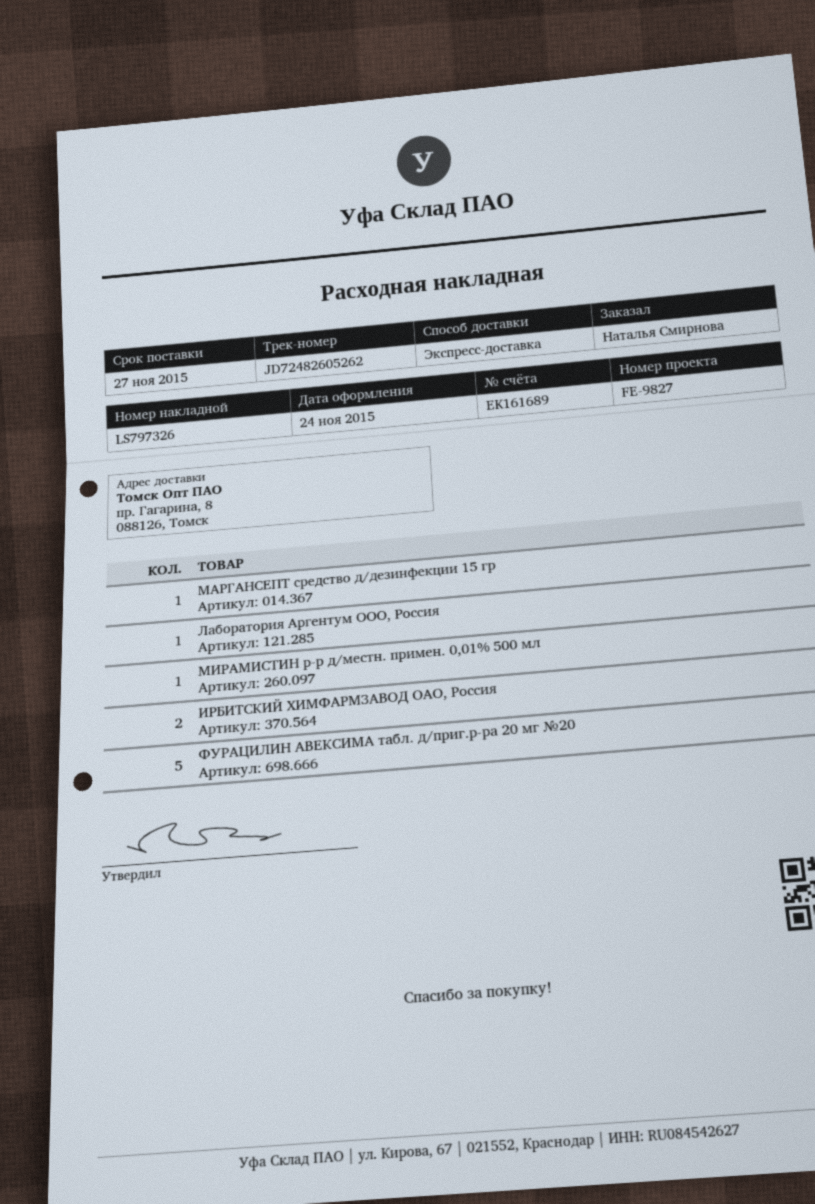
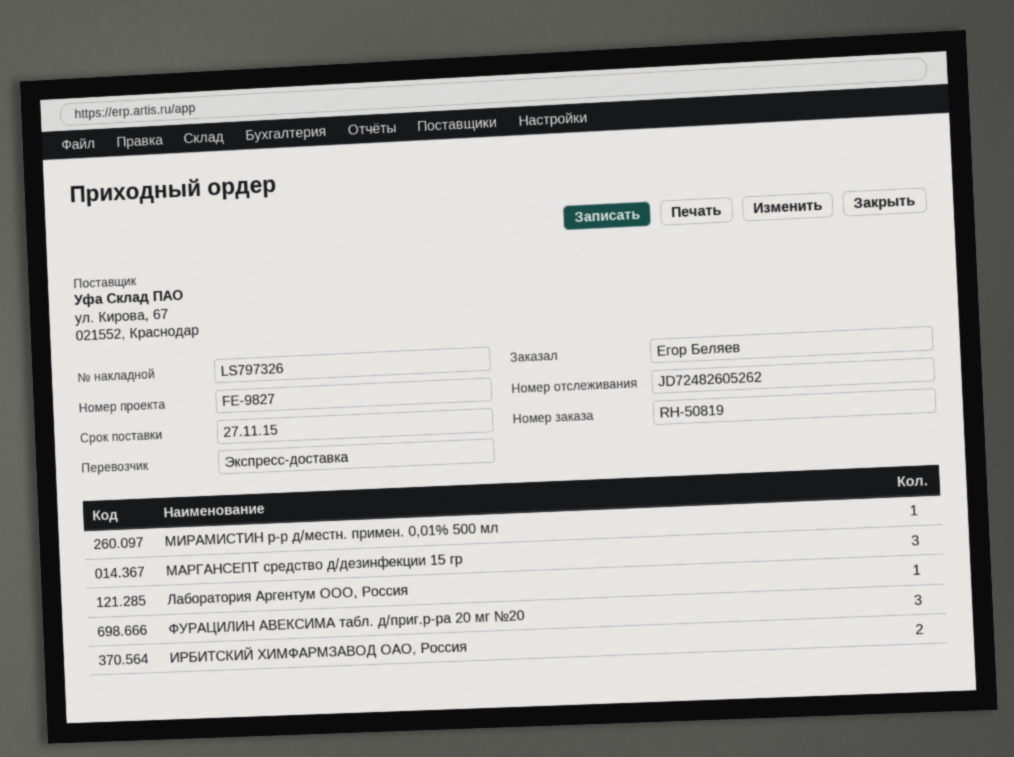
ordered by: Наталья Смирнова -> Егор Беляев
МАРГАНСЕПТ средство д/дезинфекции 15 гр: 1 -> 3
ФУРАЦИЛИН АВЕКСИМА табл. д/приг.р-ра 20 мг №20: 5 -> 3

